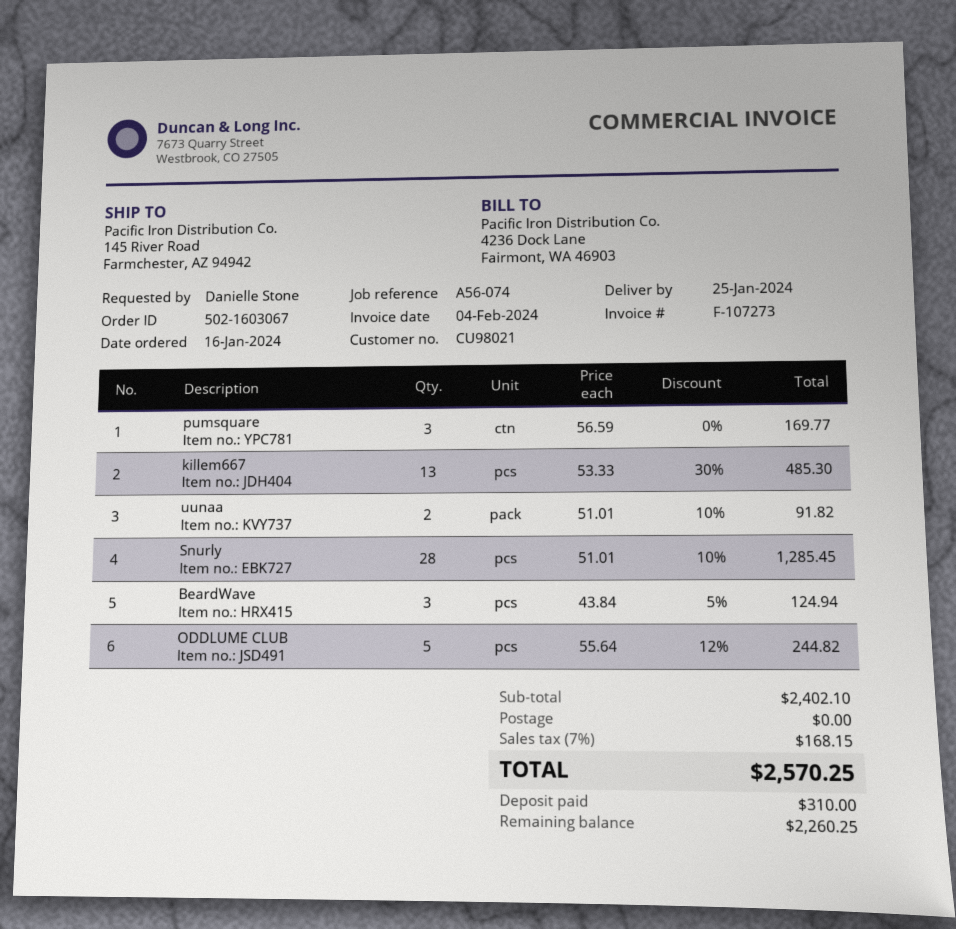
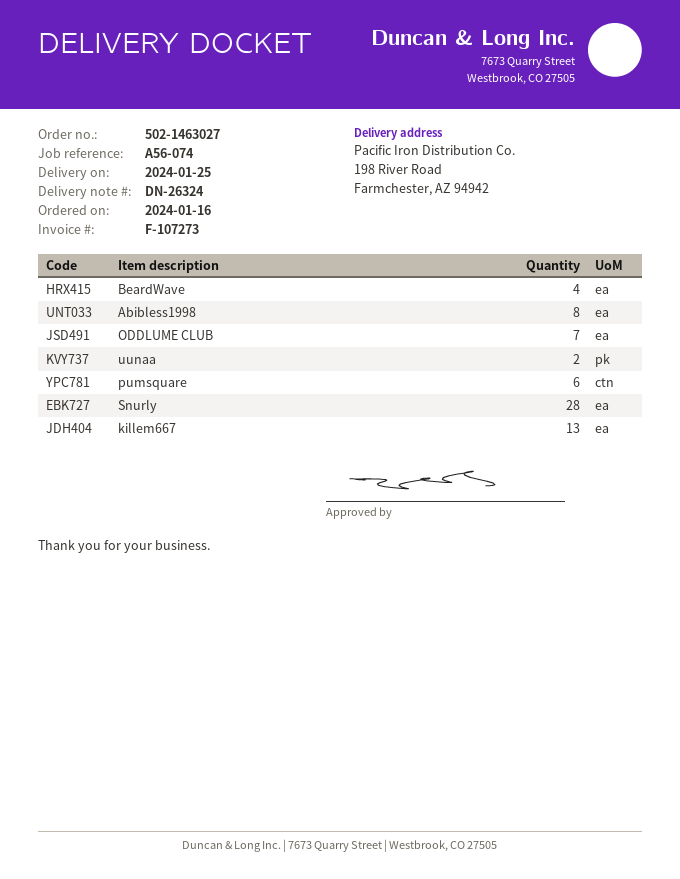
order number: 502-1603067 -> 502-1463027
ship to: 145 River Road, Farmchester, AZ 94942 -> 198 River Road, Farmchester, AZ 94942
pumsquare: 3 -> 6
BeardWave: 3 -> 4
ODDLUME CLUB: 5 -> 7
Abibless1998: none -> 8

